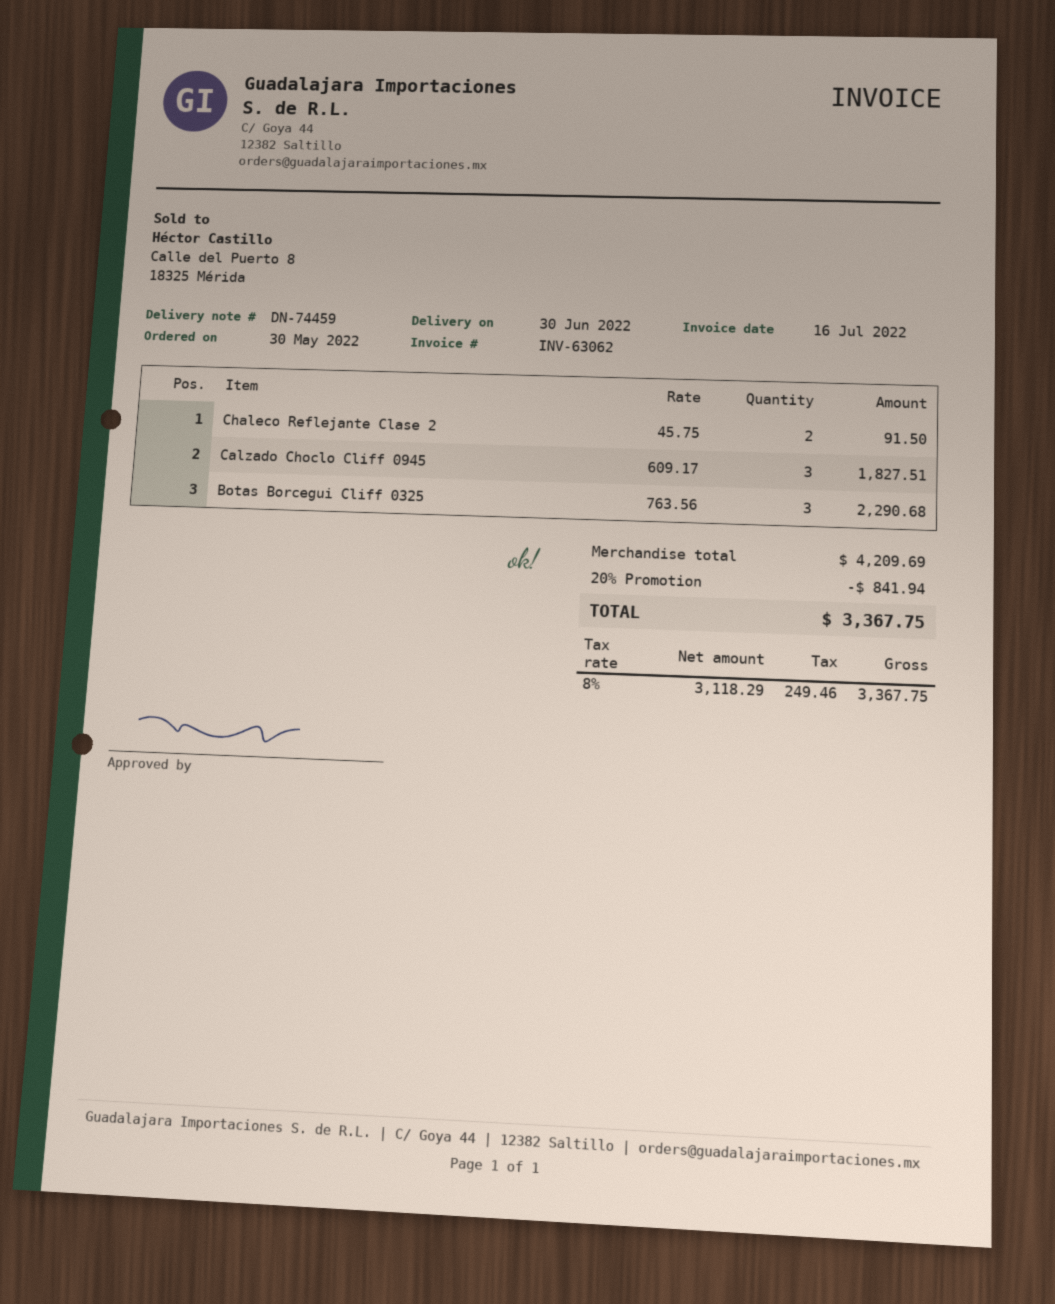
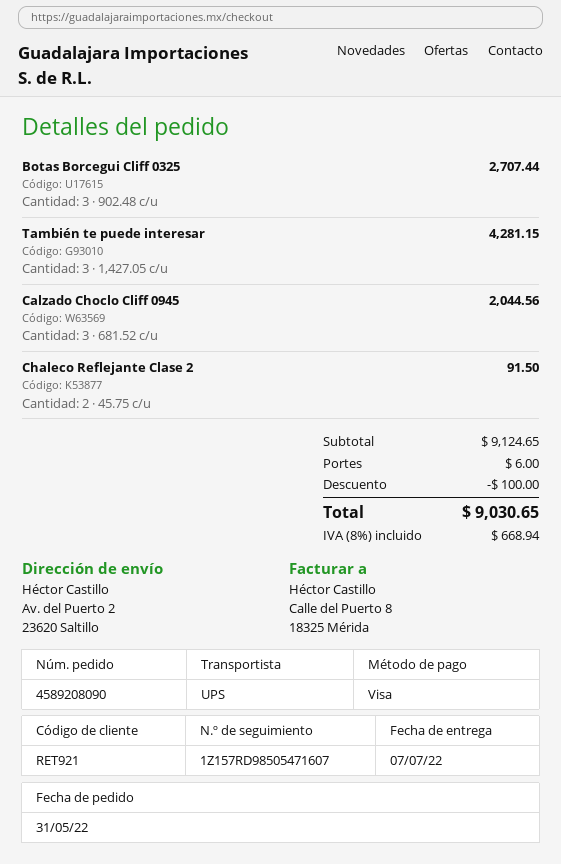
order date: 2022-05-30 -> 2022-05-31
delivery date: 2022-06-30 -> 2022-07-07
Calzado Choclo Cliff 0945: 3 x 609.17 = 1827.51 -> 3 x 681.52 = 2044.56
Botas Borcegui Cliff 0325: 3 x 763.56 = 2290.68 -> 3 x 902.48 = 2707.44
También te puede interesar: none -> 3 x 1427.05 = 4281.15
subtotal: 4209.69 -> 9124.65
discount: 841.94 -> 100.00
shipping: none -> 6.00
tax: 8% = 249.46 -> 8% = 668.94
total: 3367.75 -> 9030.65

